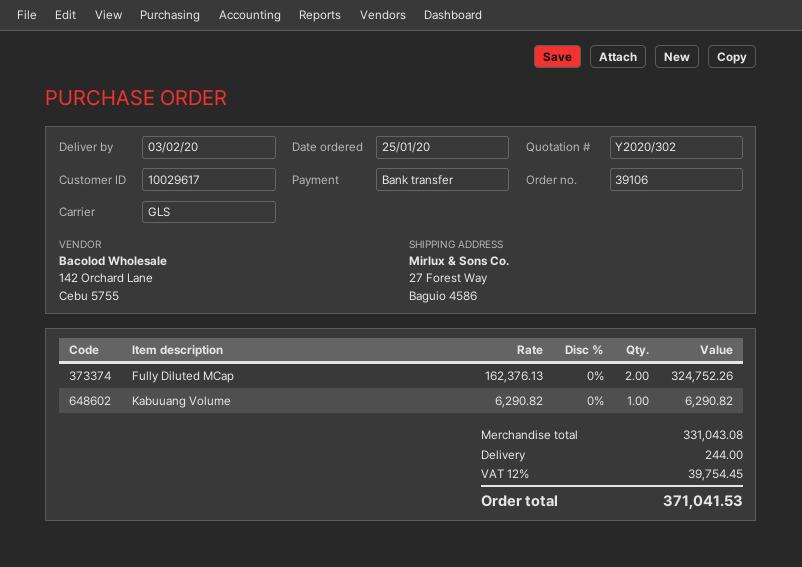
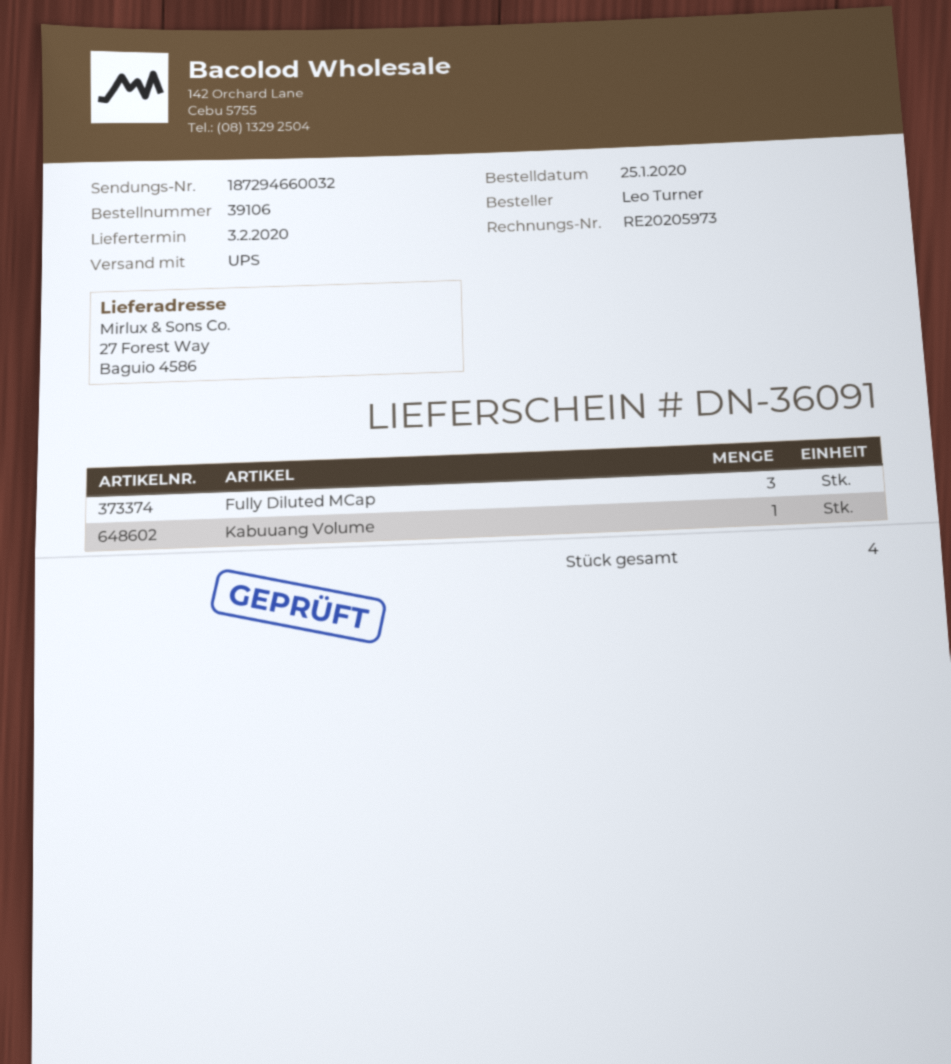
shipping method: GLS -> UPS
Fully Diluted MCap: 2 -> 3

